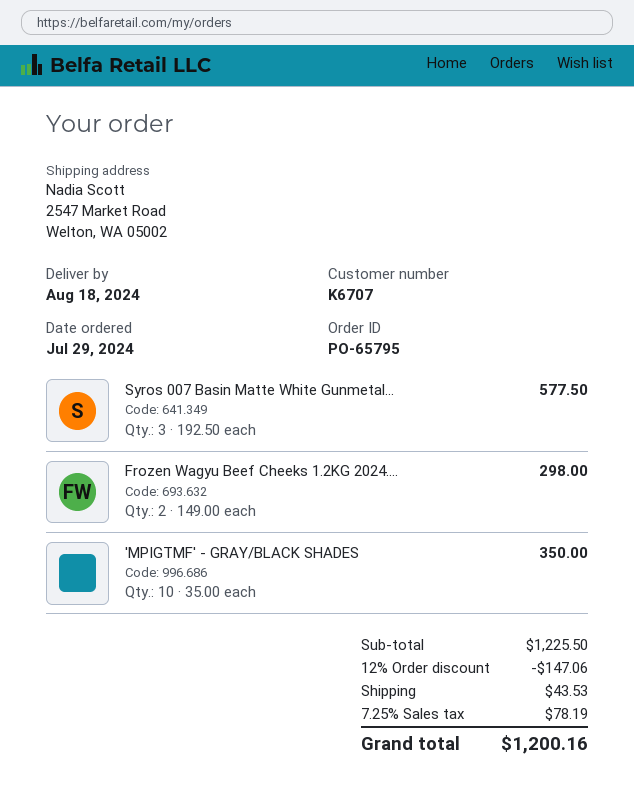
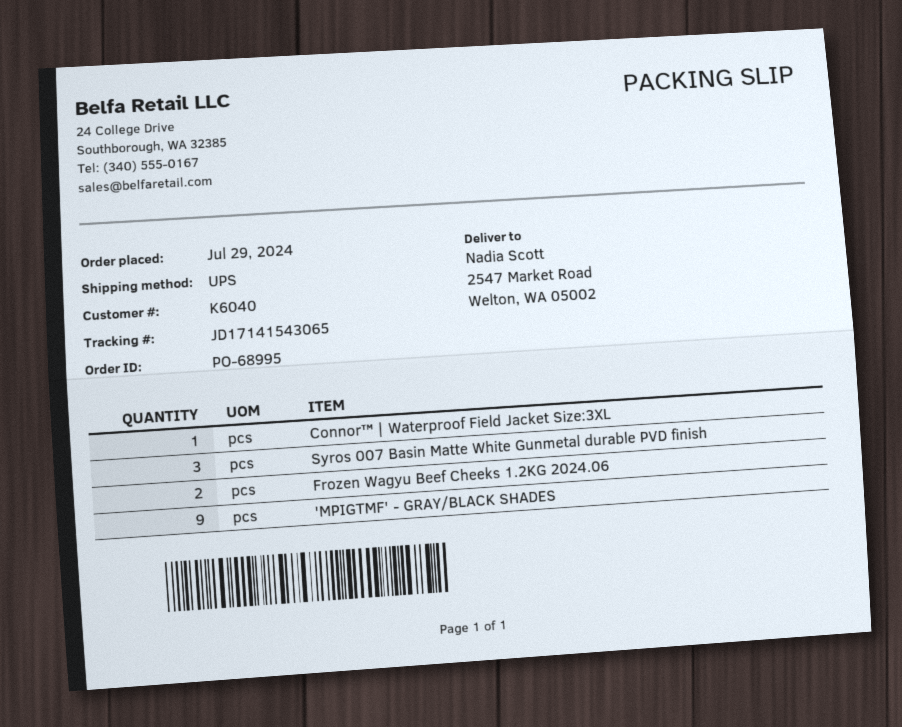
order number: PO-65795 -> PO-68995
customer number: K6707 -> K6040
'MPIGTMF' - GRAY/BLACK SHADES: 10 -> 9
Connor™ | Waterproof Field Jacket Size:3XL: none -> 1

